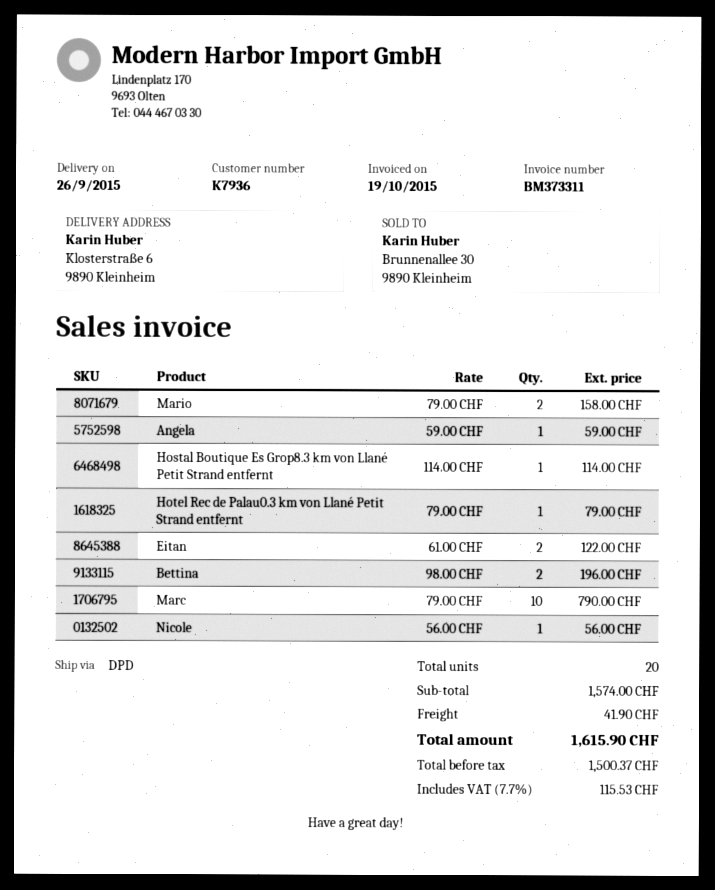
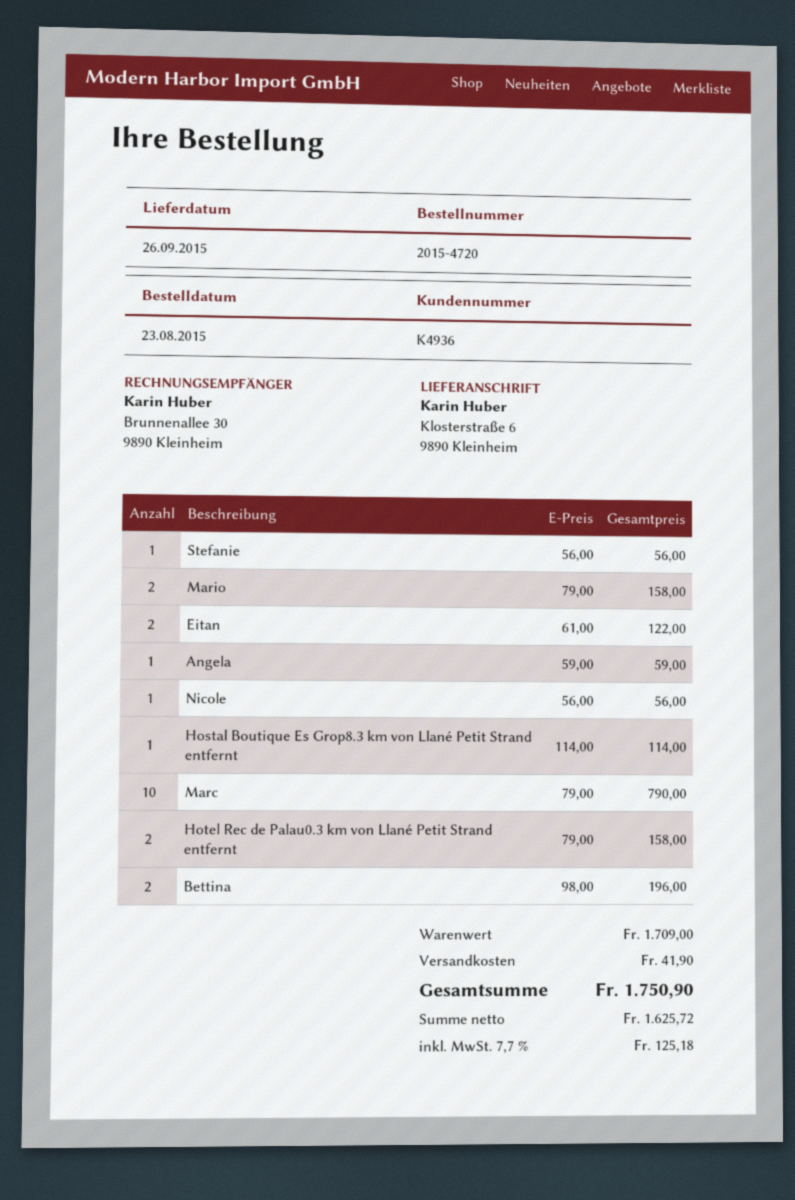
customer number: K7936 -> K4936
Hotel Rec de Palau0.3 km von Llané Petit Strand entfernt: 1 x 79.00 = 79.00 -> 2 x 79.00 = 158.00
Stefanie: none -> 1 x 56.00 = 56.00
subtotal: 1574.00 -> 1709.00
net: 1500.37 -> 1625.72
tax: 7.7% = 115.53 -> 7.7% = 125.18
total: 1615.90 -> 1750.90

